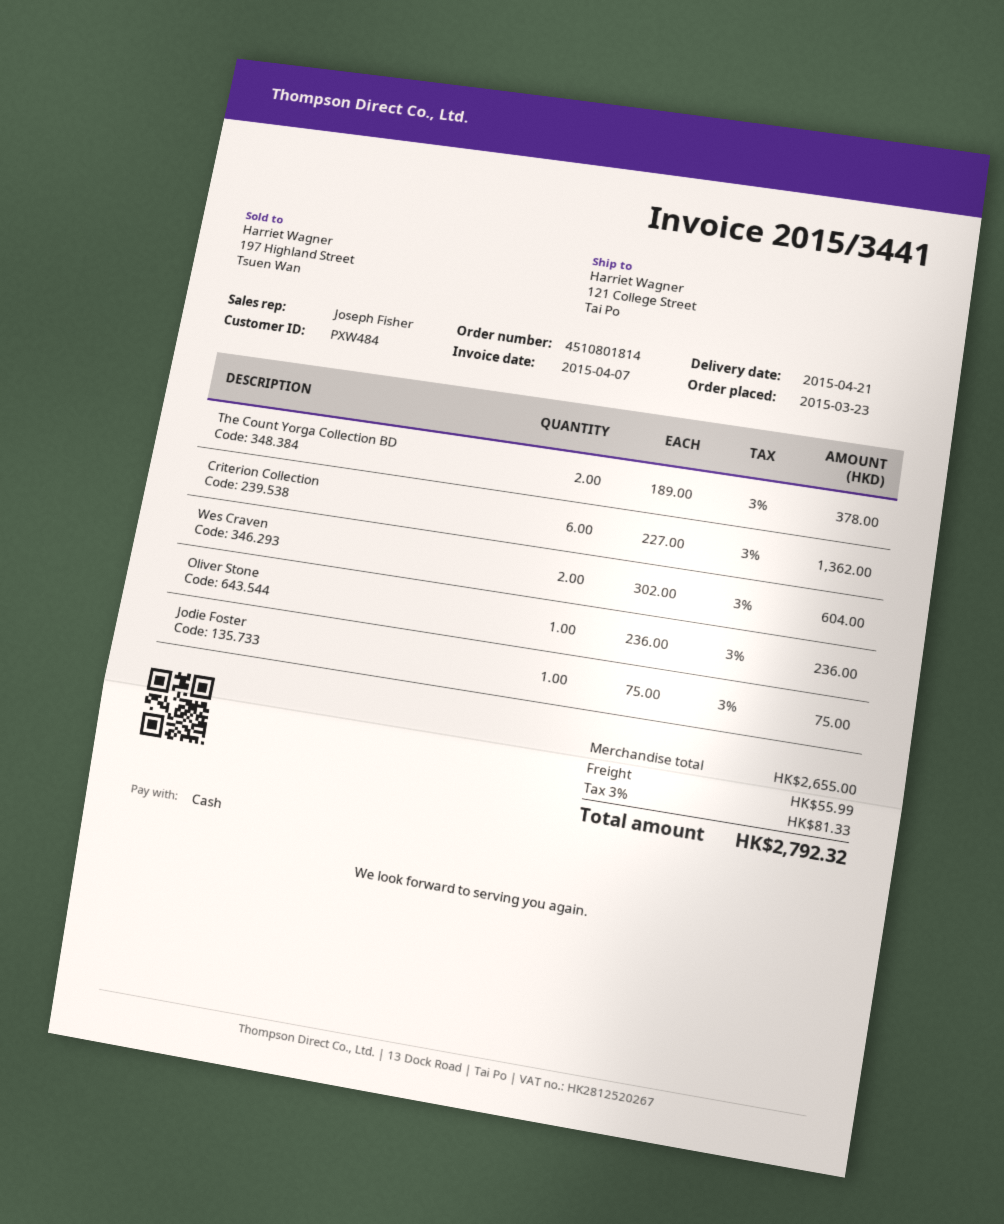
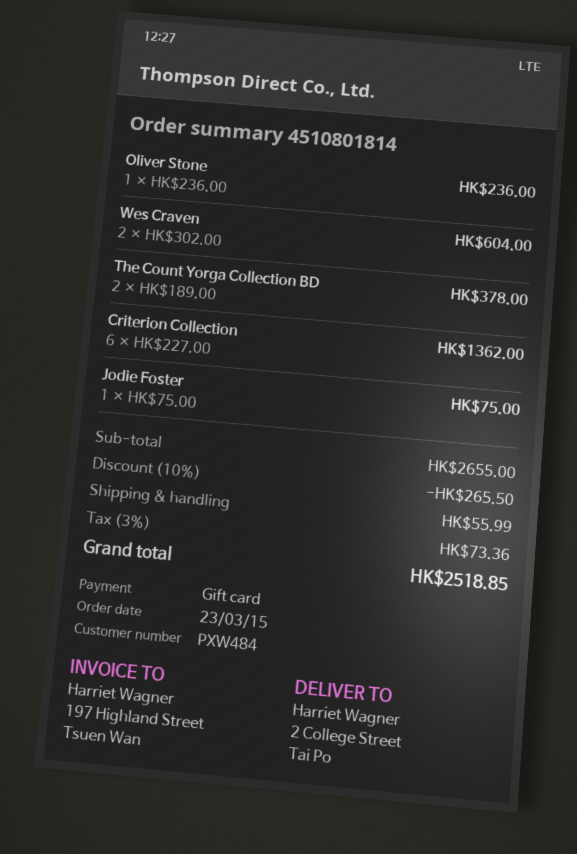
payment method: cash -> gift card
ship to: 121 College Street, Tai Po -> 2 College Street, Tai Po
discount: none -> 10% = 265.50
tax: 3% = 81.33 -> 3% = 73.36
total: 2792.32 -> 2518.85

